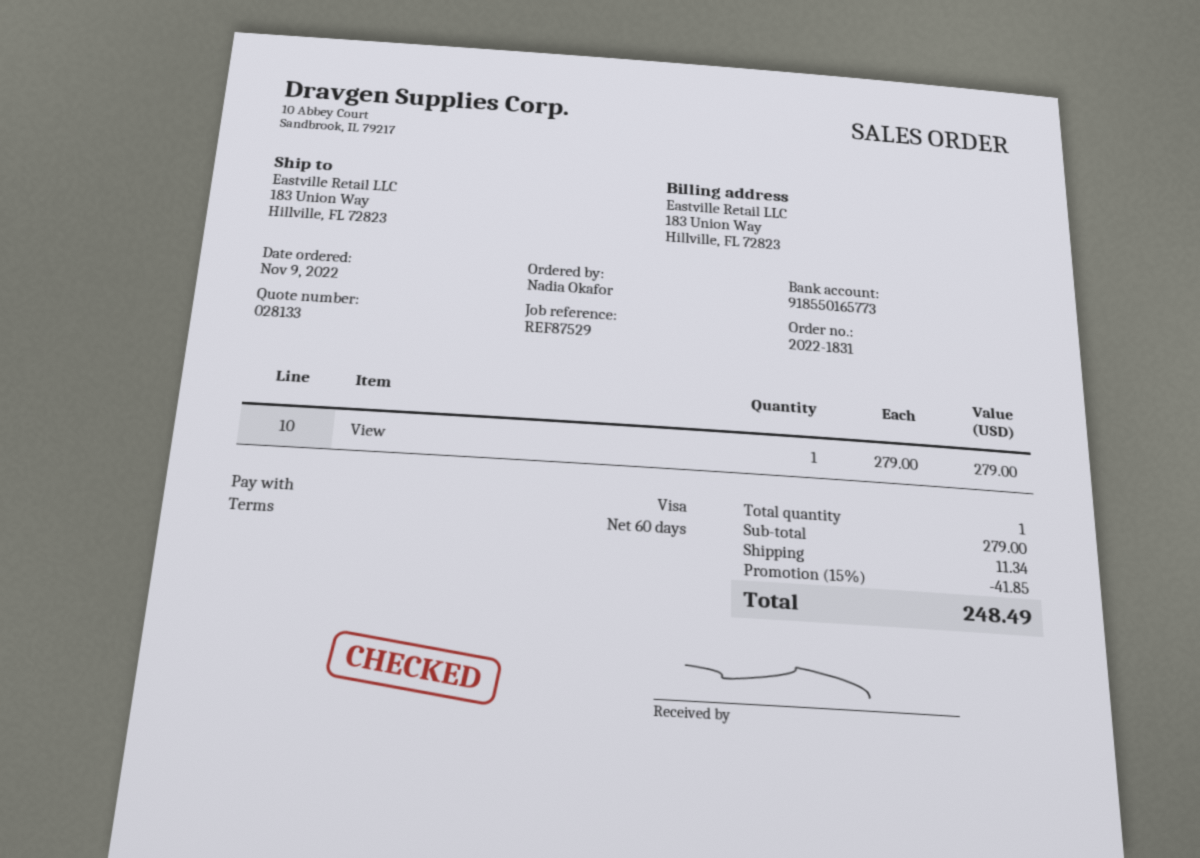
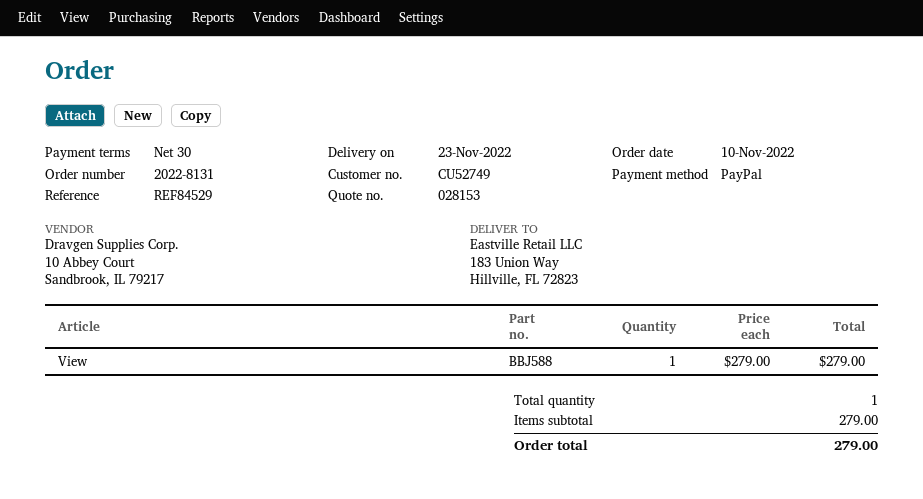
quote number: 028133 -> 028153
order number: 2022-1831 -> 2022-8131
order date: 2022-11-09 -> 2022-11-10
payment terms: 60 days -> 30 days
reference: REF87529 -> REF84529
payment method: Visa -> PayPal
discount: 15% = 41.85 -> none
shipping: 11.34 -> none
total: 248.49 -> 279.00

